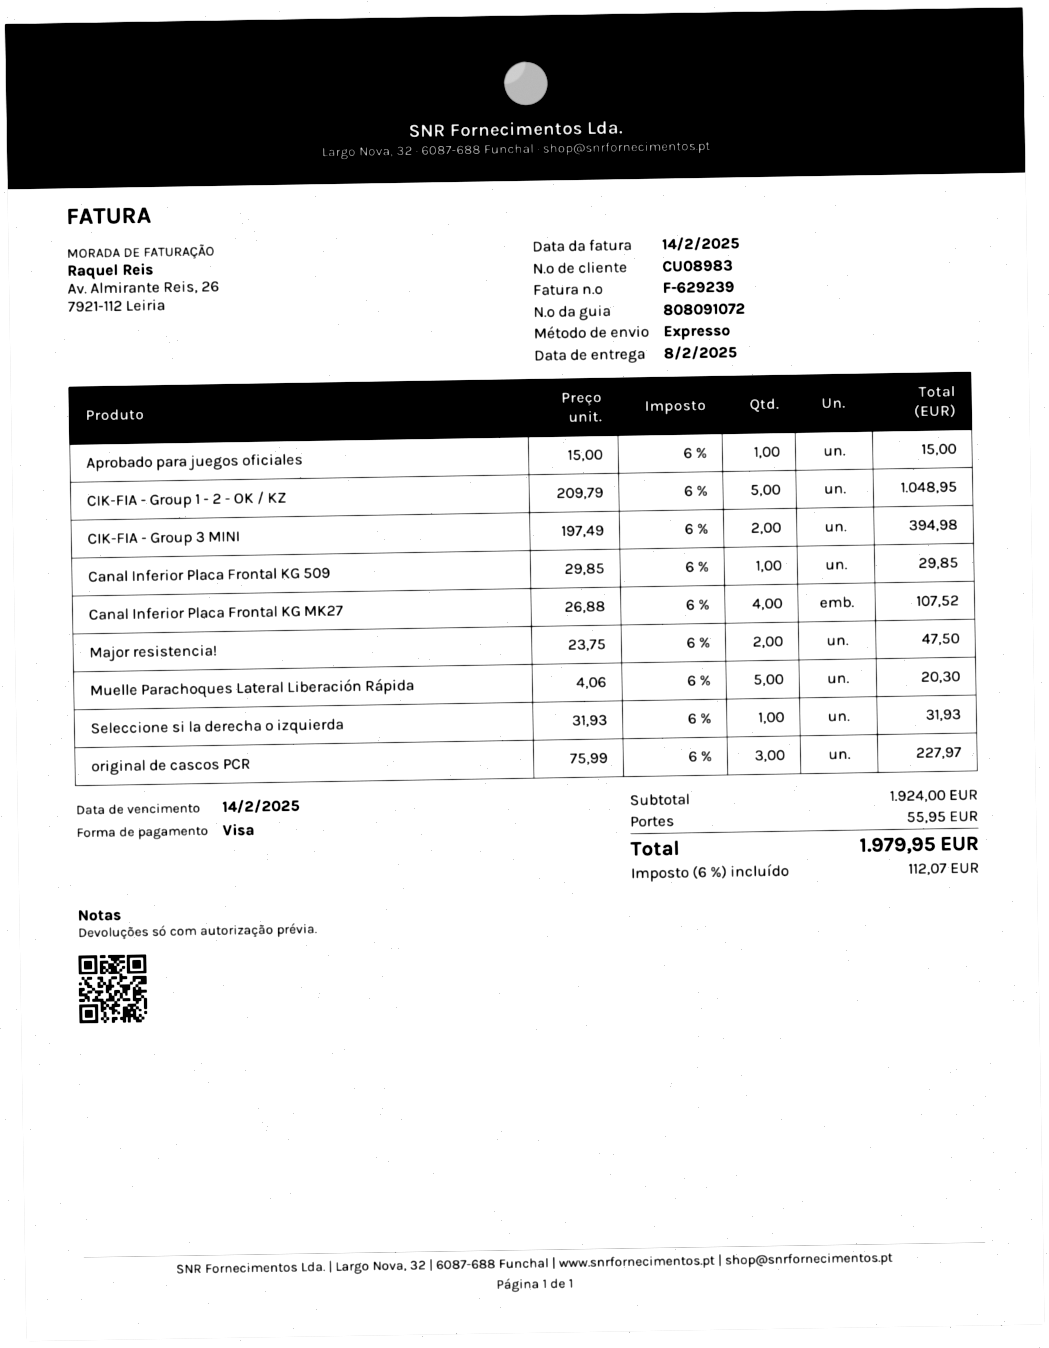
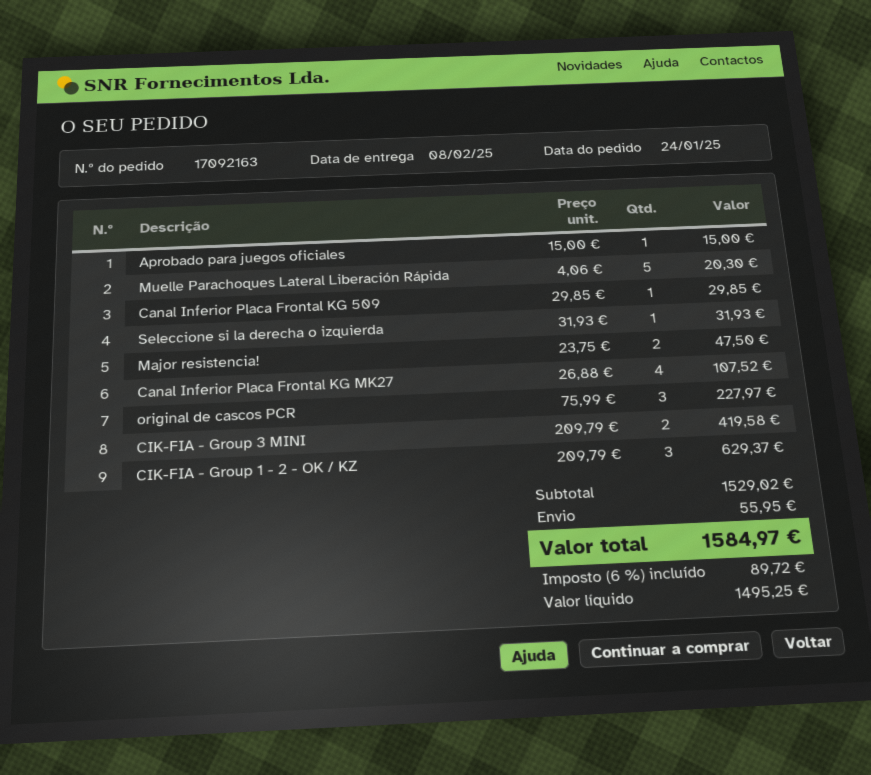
CIK-FIA - Group 1 - 2 - OK / KZ: 5 x 209.79 = 1048.95 -> 3 x 209.79 = 629.37
CIK-FIA - Group 3 MINI: 2 x 197.49 = 394.98 -> 2 x 209.79 = 419.58
subtotal: 1924.00 -> 1529.02
tax: 6% = 112.07 -> 6% = 89.72
total: 1979.95 -> 1584.97

